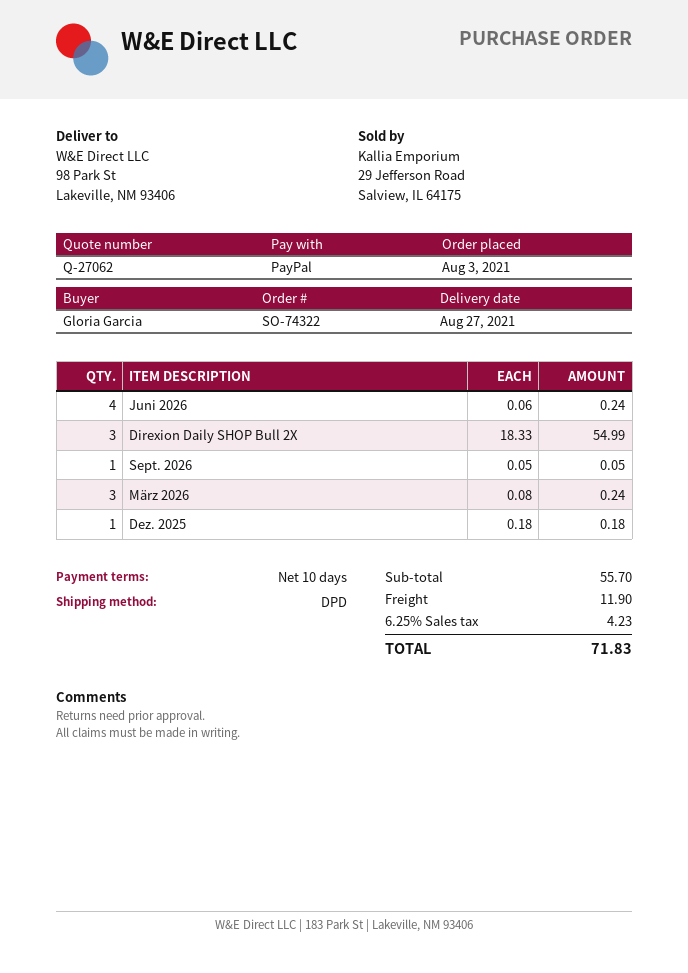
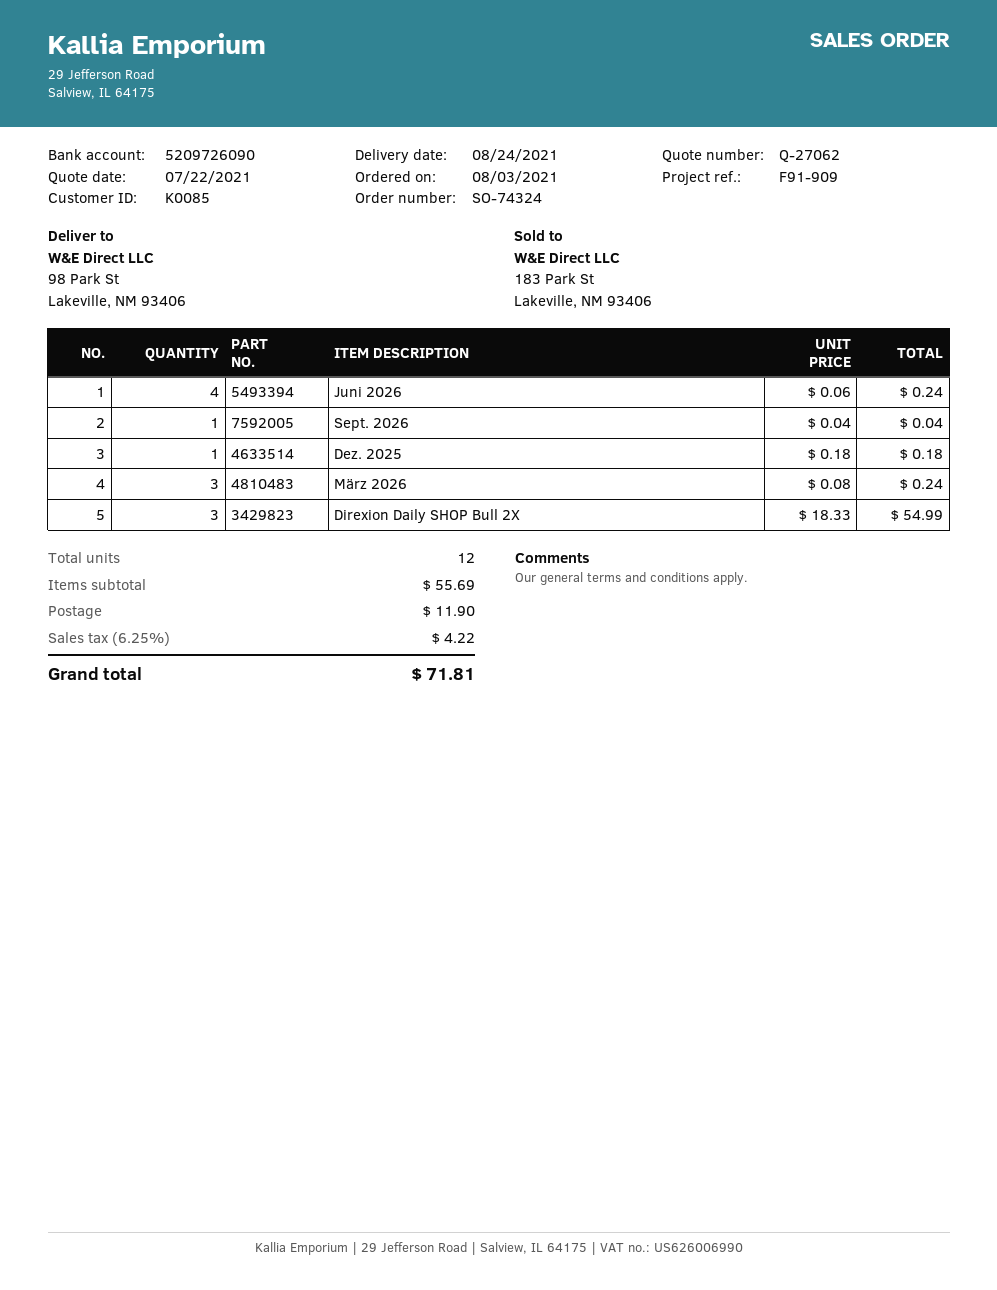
order number: SO-74322 -> SO-74324
delivery date: 2021-08-27 -> 2021-08-24
Sept. 2026: 1 x 0.05 = 0.05 -> 1 x 0.04 = 0.04
subtotal: 55.70 -> 55.69
tax: 6.25% = 4.23 -> 6.25% = 4.22
total: 71.83 -> 71.81

